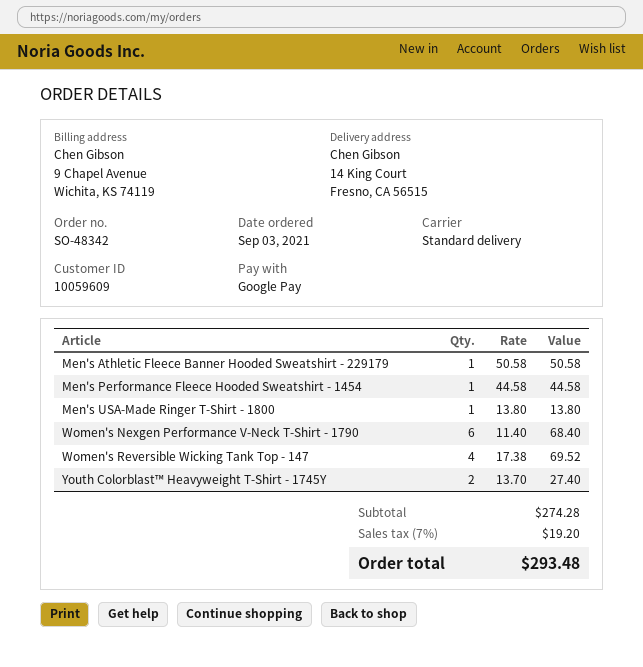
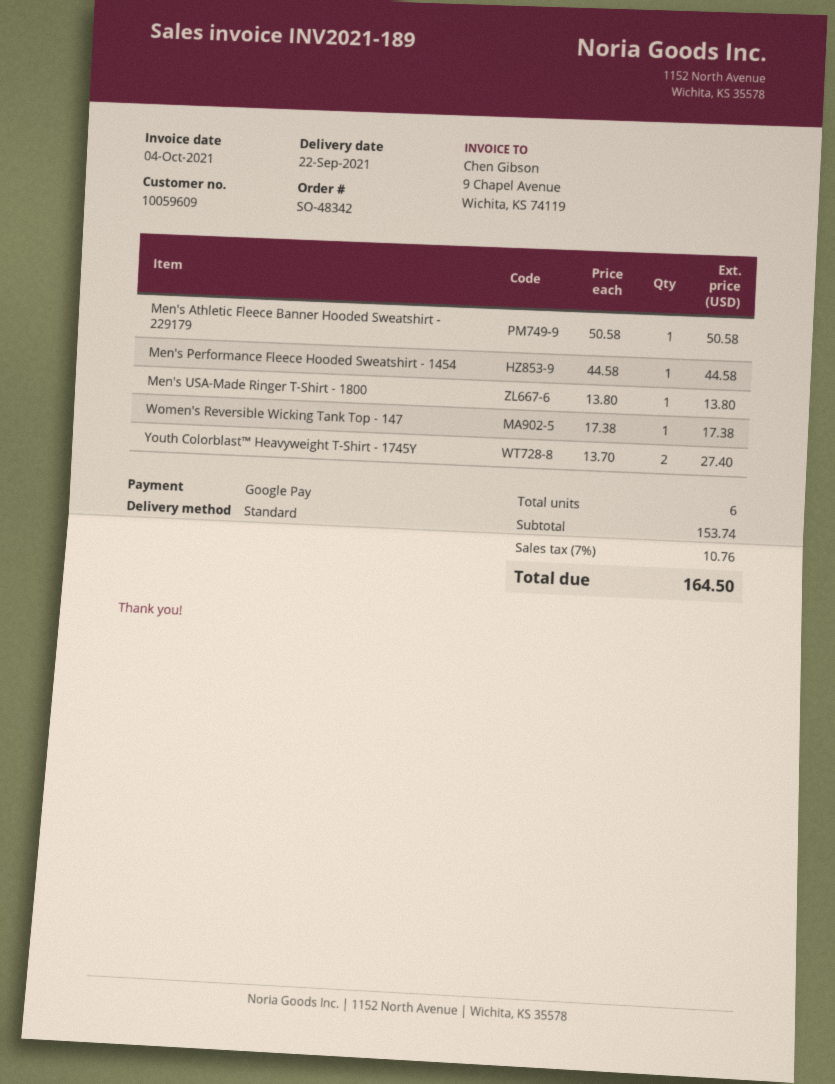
Women's Nexgen Performance V-Neck T-Shirt - 1790: 6 x 11.40 = 68.40 -> none
Women's Reversible Wicking Tank Top - 147: 4 x 17.38 = 69.52 -> 1 x 17.38 = 17.38
subtotal: 274.28 -> 153.74
tax: 7% = 19.20 -> 7% = 10.76
total: 293.48 -> 164.50

